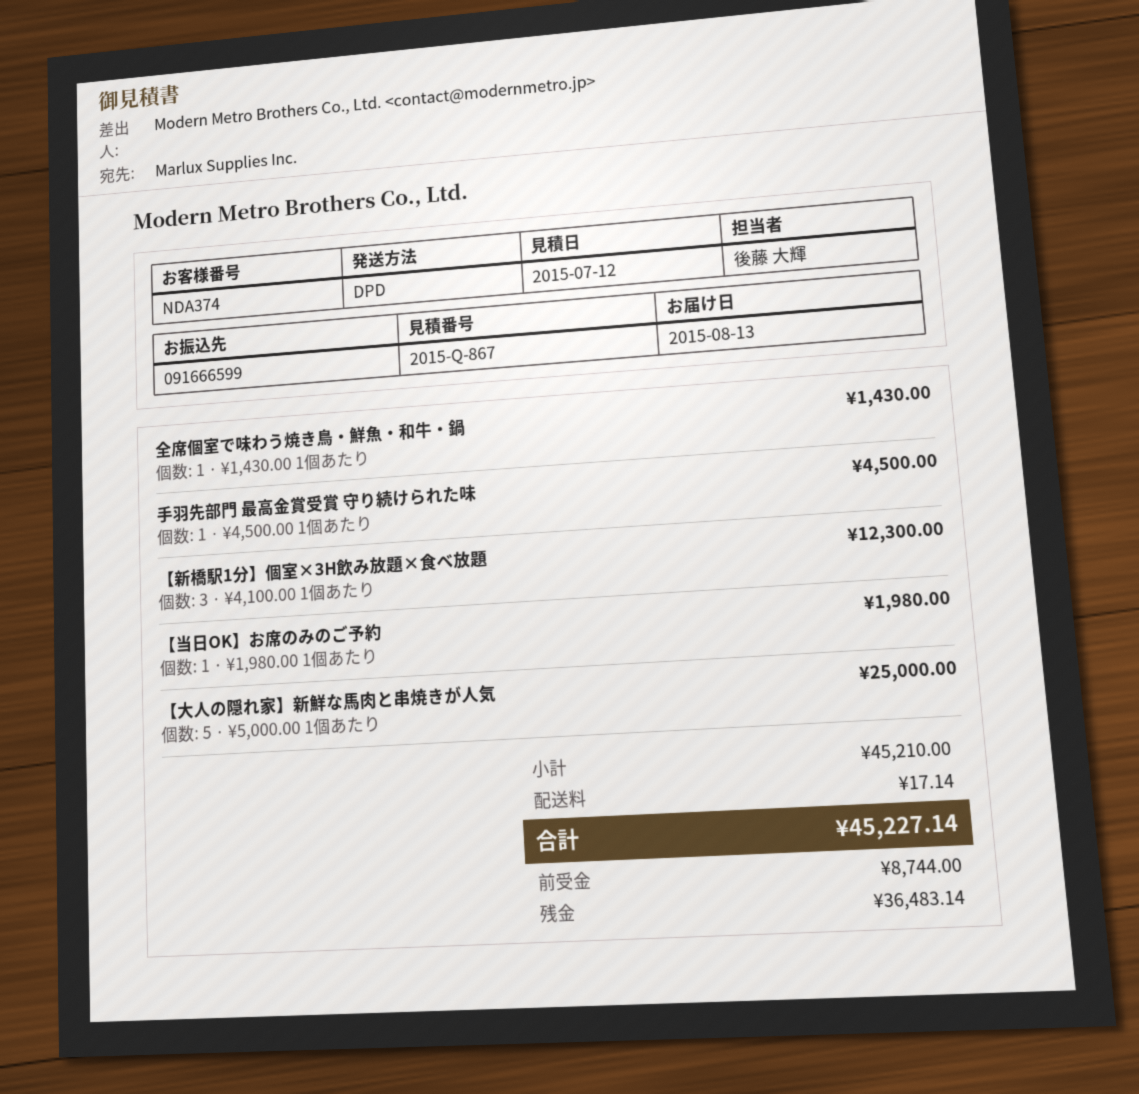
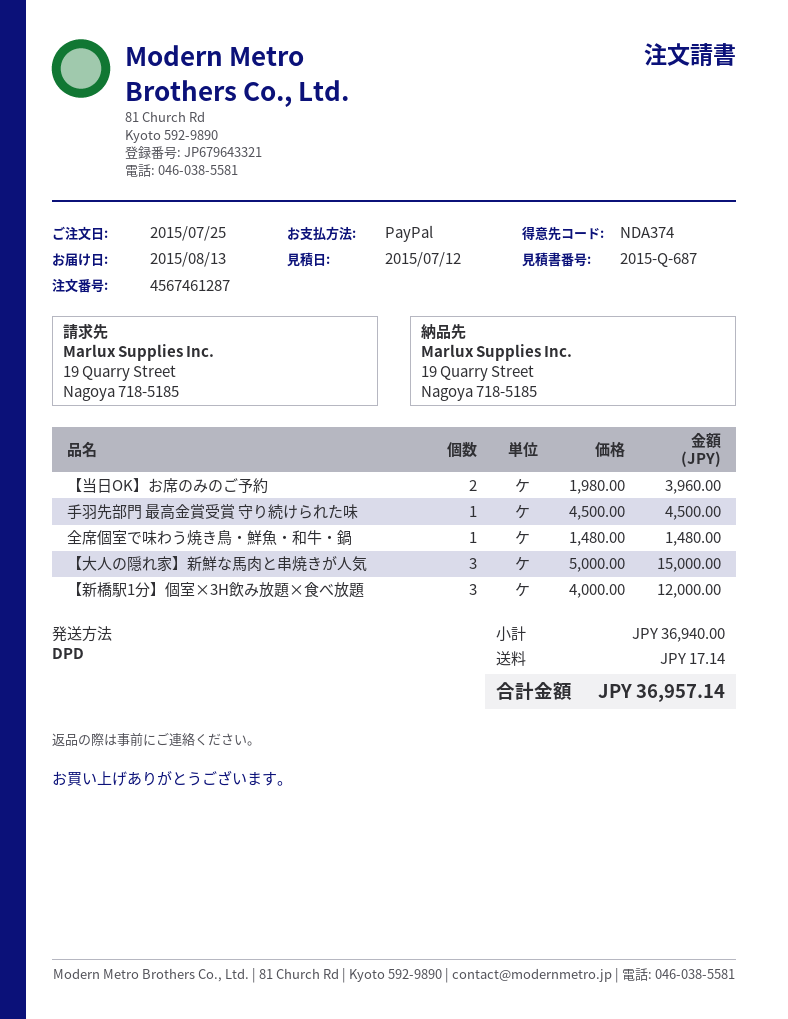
quote number: 2015-Q-867 -> 2015-Q-687
全席個室で味わう焼き鳥・鮮魚・和牛・鍋: 1 x 1430.00 = 1430.00 -> 1 x 1480.00 = 1480.00
【新橋駅1分】個室×3H飲み放題×食べ放題: 3 x 4100.00 = 12300.00 -> 3 x 4000.00 = 12000.00
【当日OK】お席のみのご予約: 1 x 1980.00 = 1980.00 -> 2 x 1980.00 = 3960.00
【大人の隠れ家】新鮮な馬肉と串焼きが人気: 5 x 5000.00 = 25000.00 -> 3 x 5000.00 = 15000.00
subtotal: 45210.00 -> 36940.00
total: 45227.14 -> 36957.14

